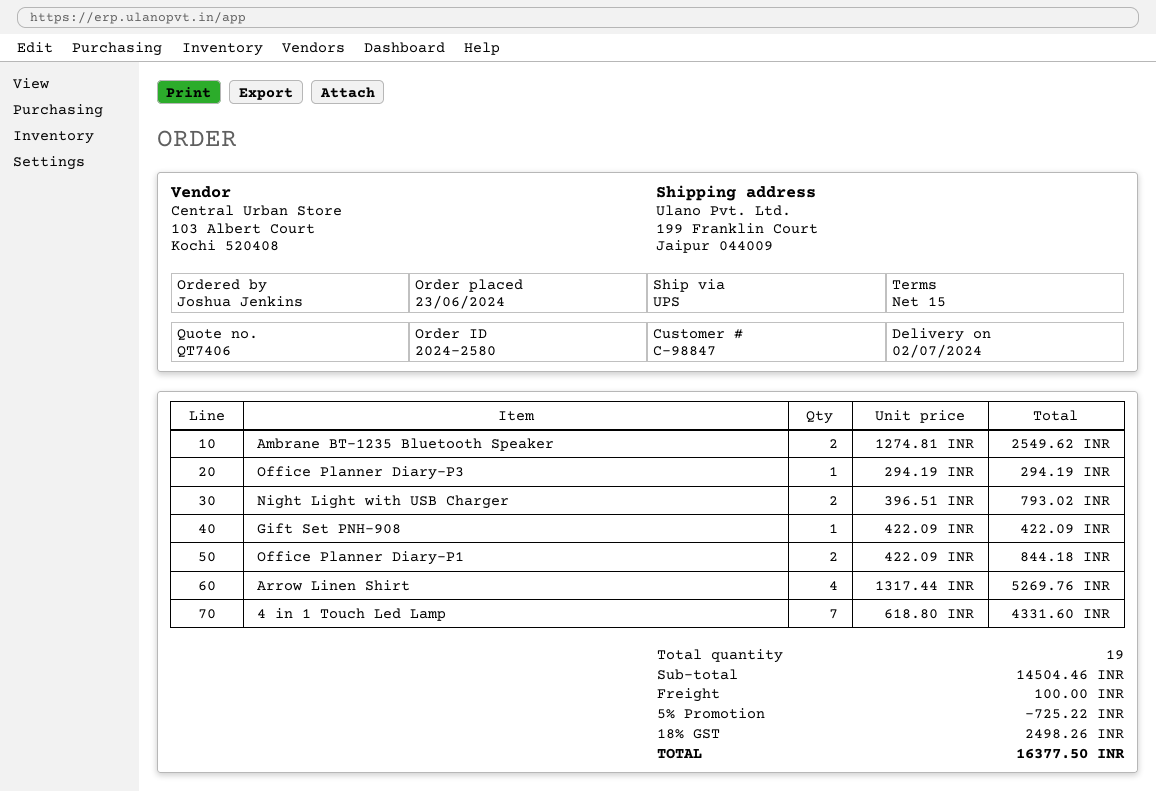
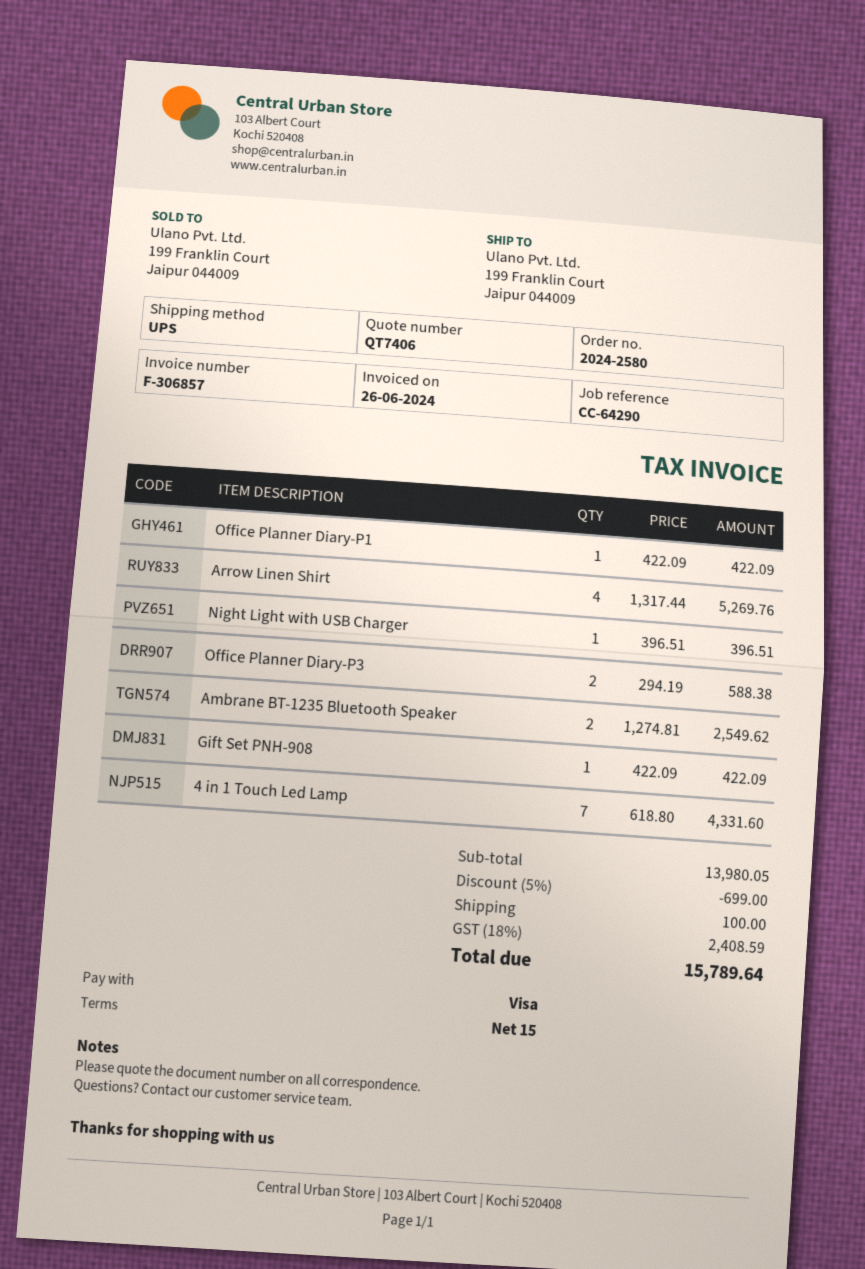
Office Planner Diary-P3: 1 x 294.19 = 294.19 -> 2 x 294.19 = 588.38
Night Light with USB Charger: 2 x 396.51 = 793.02 -> 1 x 396.51 = 396.51
Office Planner Diary-P1: 2 x 422.09 = 844.18 -> 1 x 422.09 = 422.09
subtotal: 14504.46 -> 13980.05
discount: 5% = 725.22 -> 5% = 699.00
tax: 18% = 2498.26 -> 18% = 2408.59
total: 16377.50 -> 15789.64

